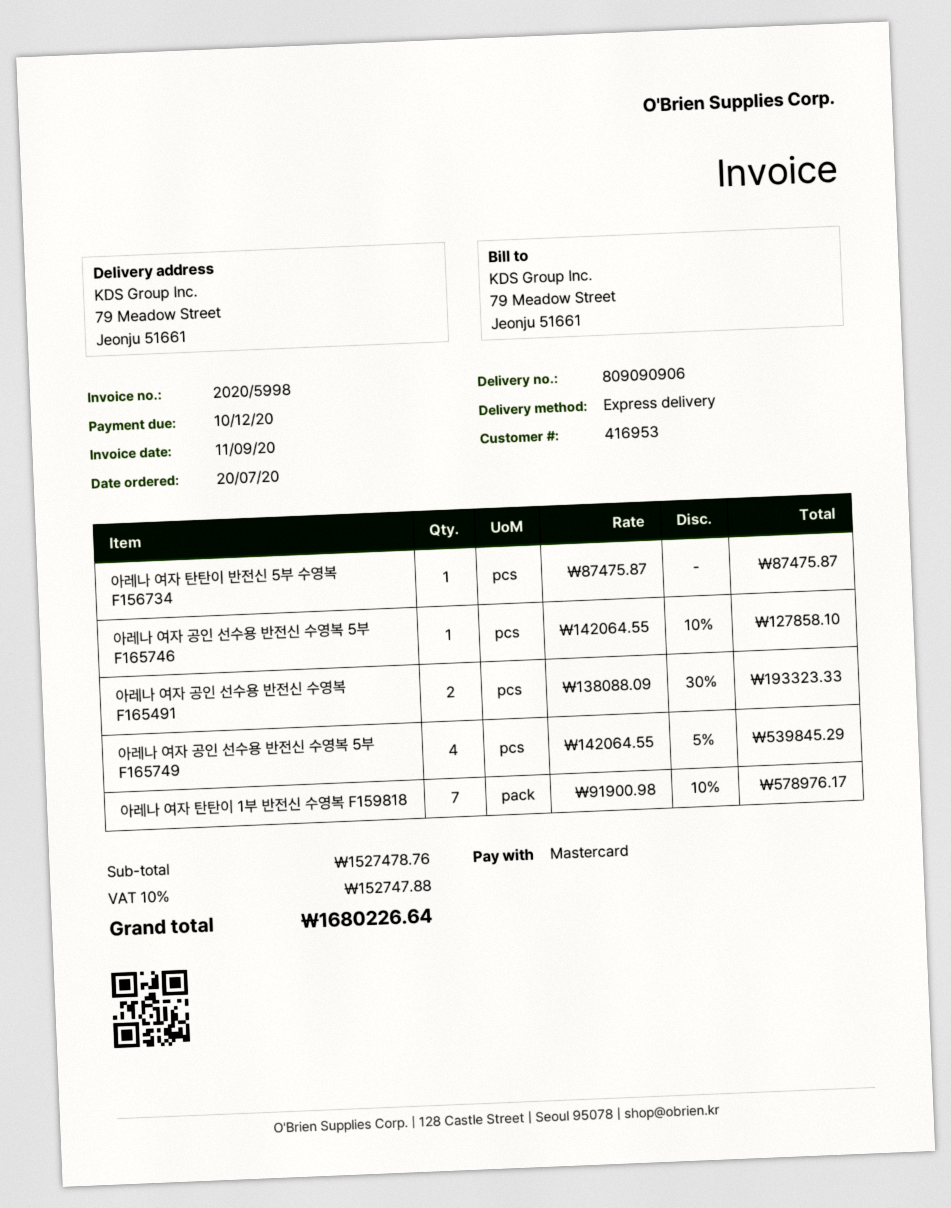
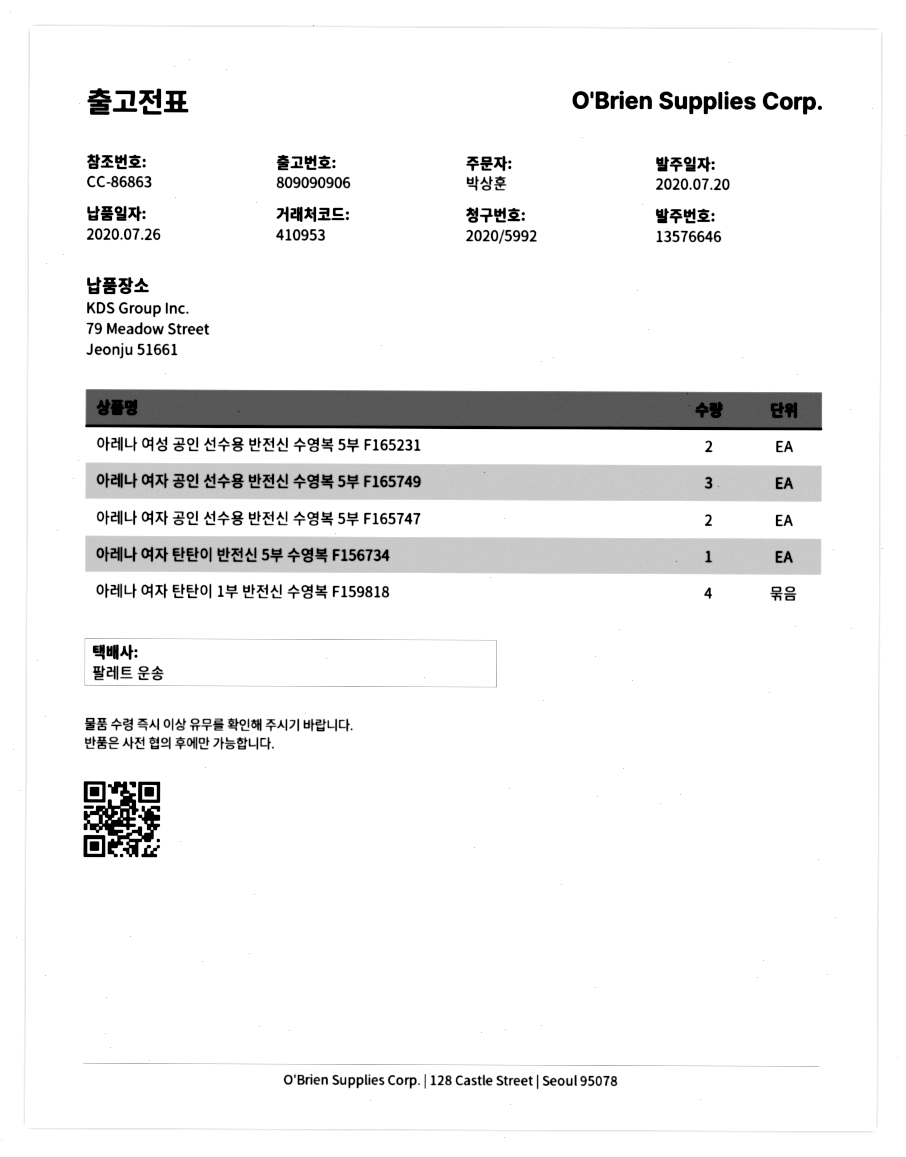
invoice number: 2020/5998 -> 2020/5992
customer number: 416953 -> 410953
shipping method: express -> pallet freight
아레나 여자 공인 선수용 반전신 수영복 5부 F165746: 1 -> none
아레나 여자 공인 선수용 반전신 수영복 F165491: 2 -> none
아레나 여자 공인 선수용 반전신 수영복 5부 F165749: 4 -> 3
아레나 여자 탄탄이 1부 반전신 수영복 F159818: 7 -> 4
아레나 여성 공인 선수용 반전신 수영복 5부 F165231: none -> 2
아레나 여자 공인 선수용 반전신 수영복 5부 F165747: none -> 2

